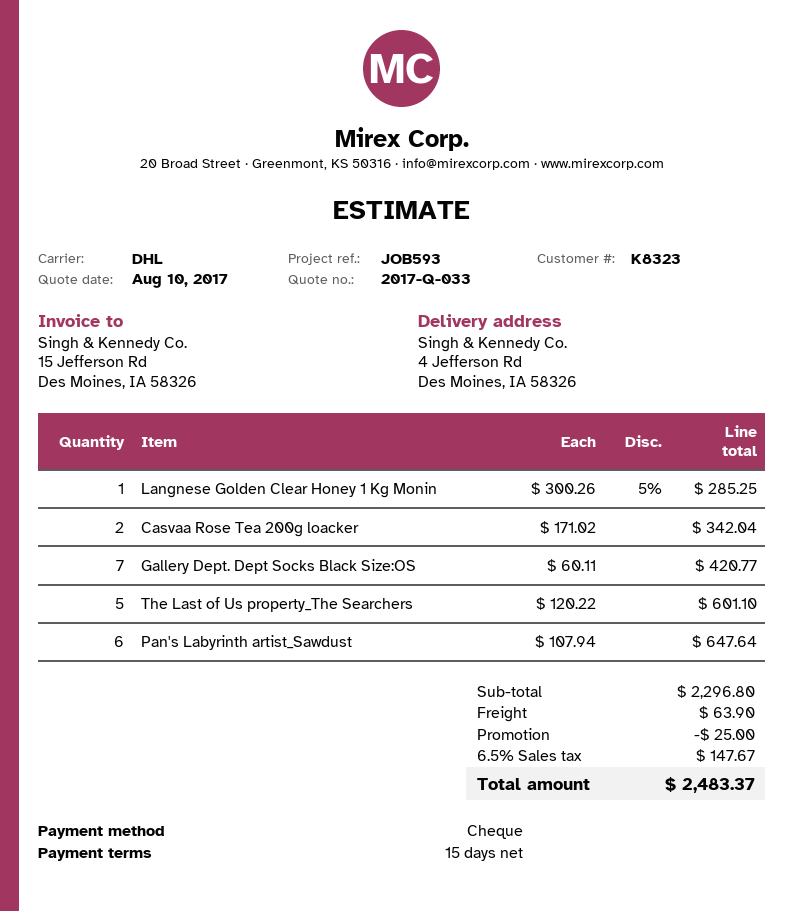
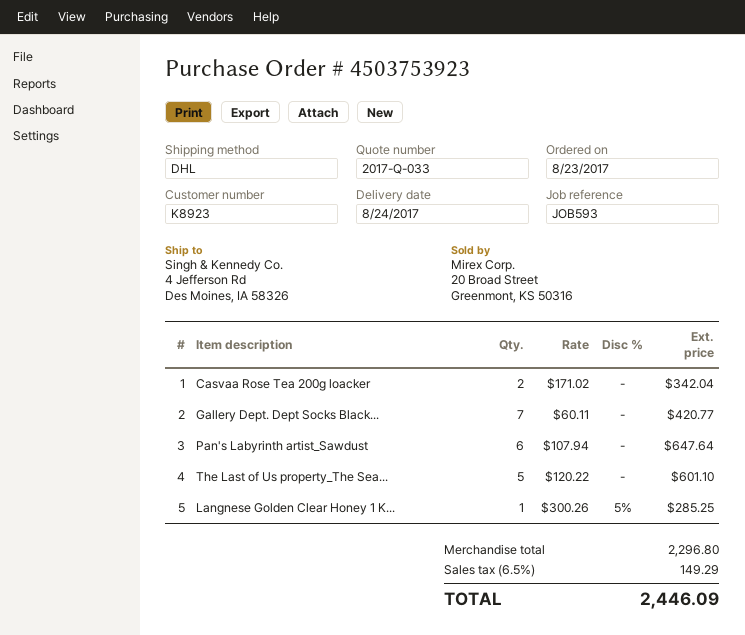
customer number: K8323 -> K8923
discount: 25.00 -> none
shipping: 63.90 -> none
tax: 6.5% = 147.67 -> 6.5% = 149.29
total: 2483.37 -> 2446.09

